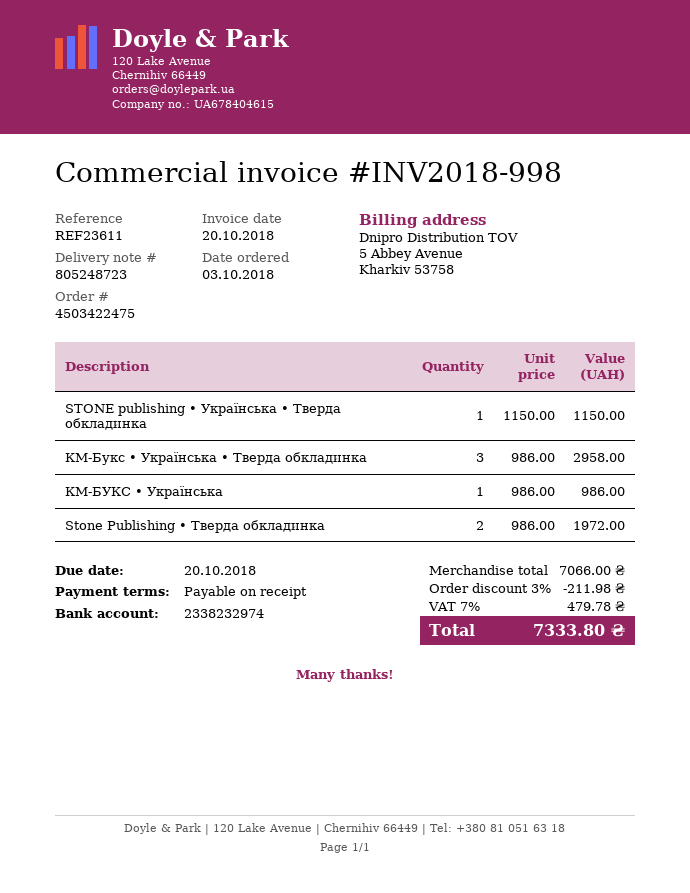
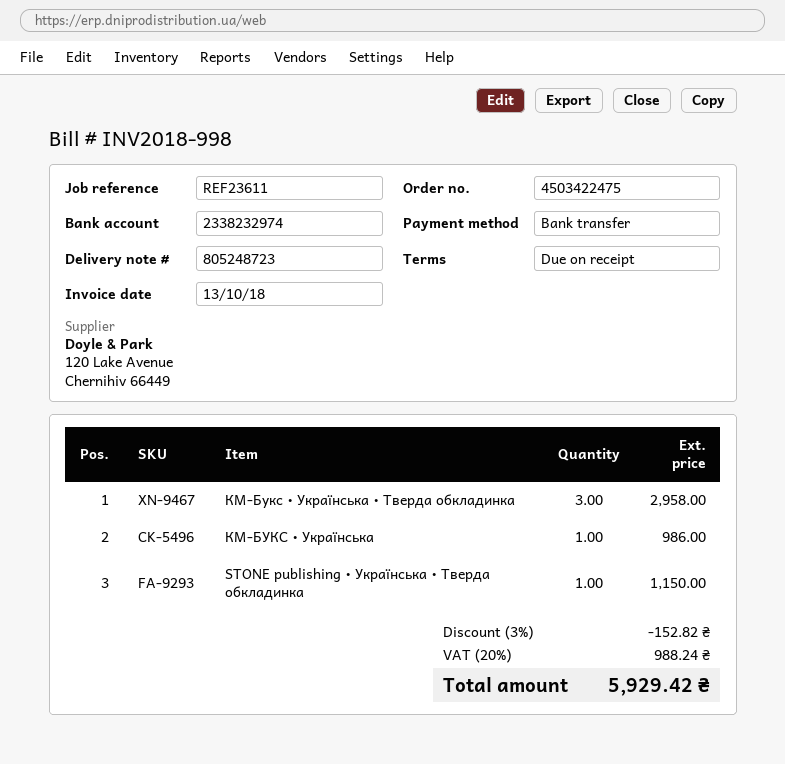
invoice date: 2018-10-20 -> 2018-10-13
Stone Publishing • Тверда обкладинка: 2 for 1972.00 -> none
discount: 3% = 211.98 -> 3% = 152.82
tax: 7% = 479.78 -> 20% = 988.24
total: 7333.80 -> 5929.42

